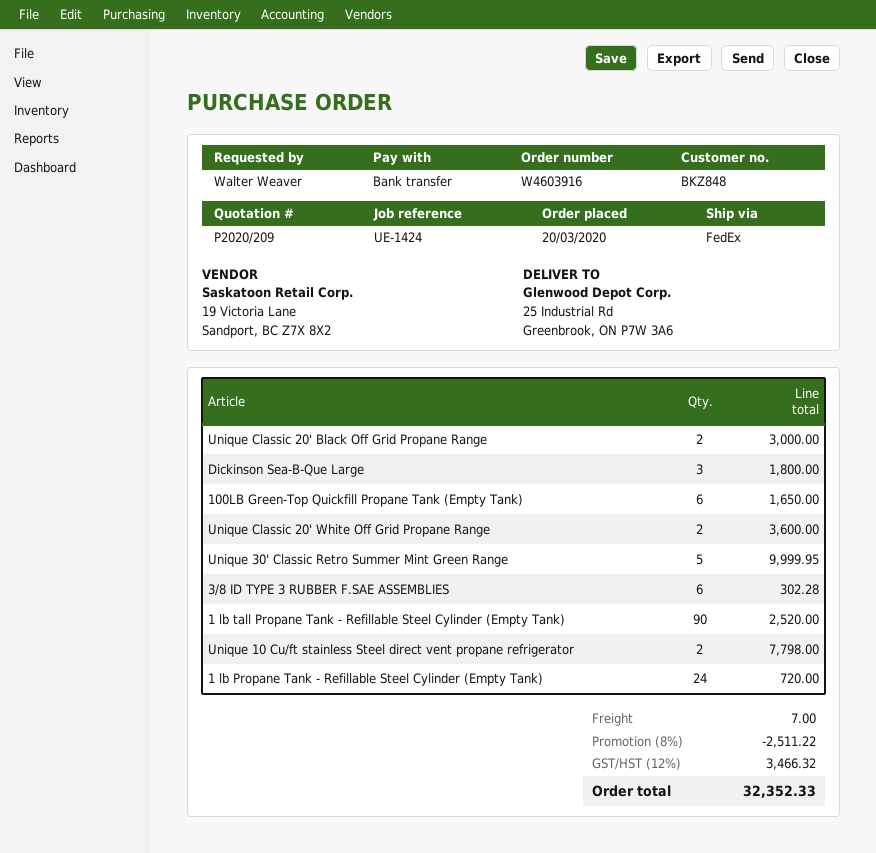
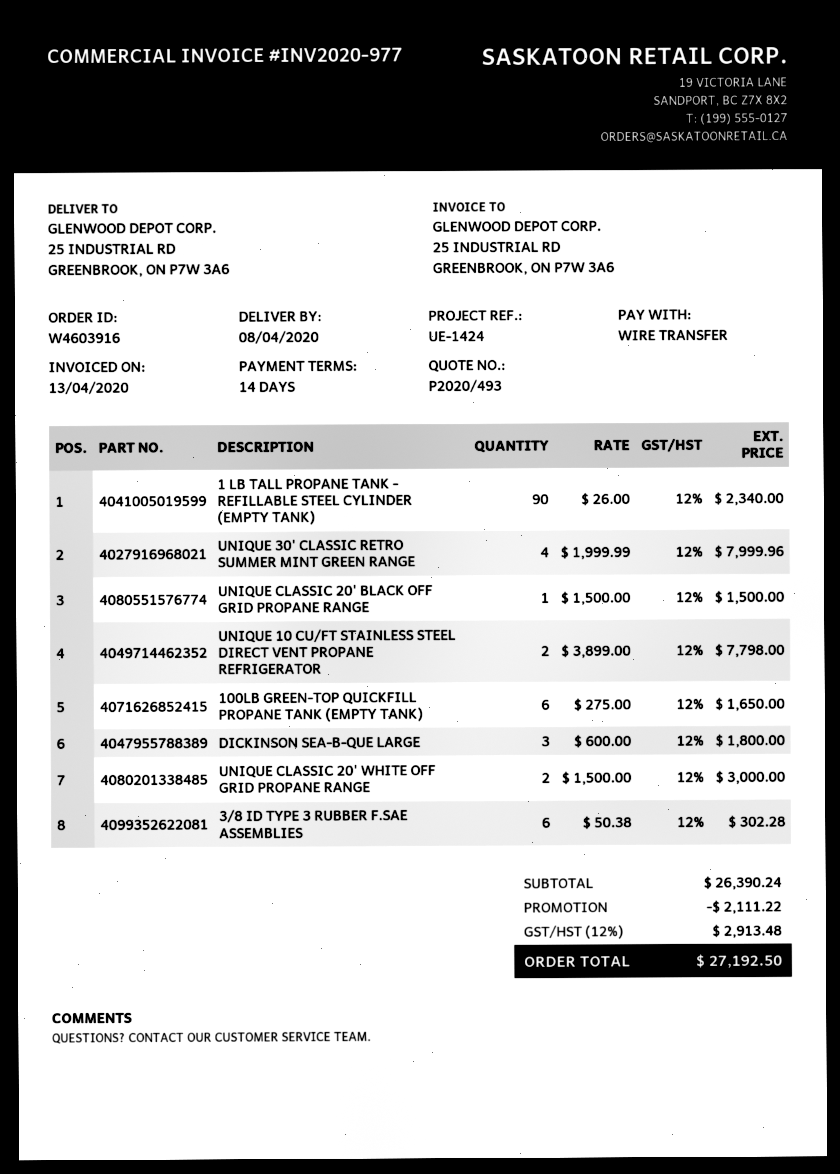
quote number: P2020/209 -> P2020/493
Unique Classic 20' Black Off Grid Propane Range: 2 for 3000.00 -> 1 for 1500.00
Unique Classic 20' White Off Grid Propane Range: 2 for 3600.00 -> 2 for 3000.00
Unique 30' Classic Retro Summer Mint Green Range: 5 for 9999.95 -> 4 for 7999.96
1 lb tall Propane Tank - Refillable Steel Cylinder (Empty Tank): 90 for 2520.00 -> 90 for 2340.00
1 lb Propane Tank - Refillable Steel Cylinder (Empty Tank): 24 for 720.00 -> none
discount: 2511.22 -> 2111.22
shipping: 7.00 -> none
tax: 12% = 3466.32 -> 12% = 2913.48
total: 32352.33 -> 27192.50

